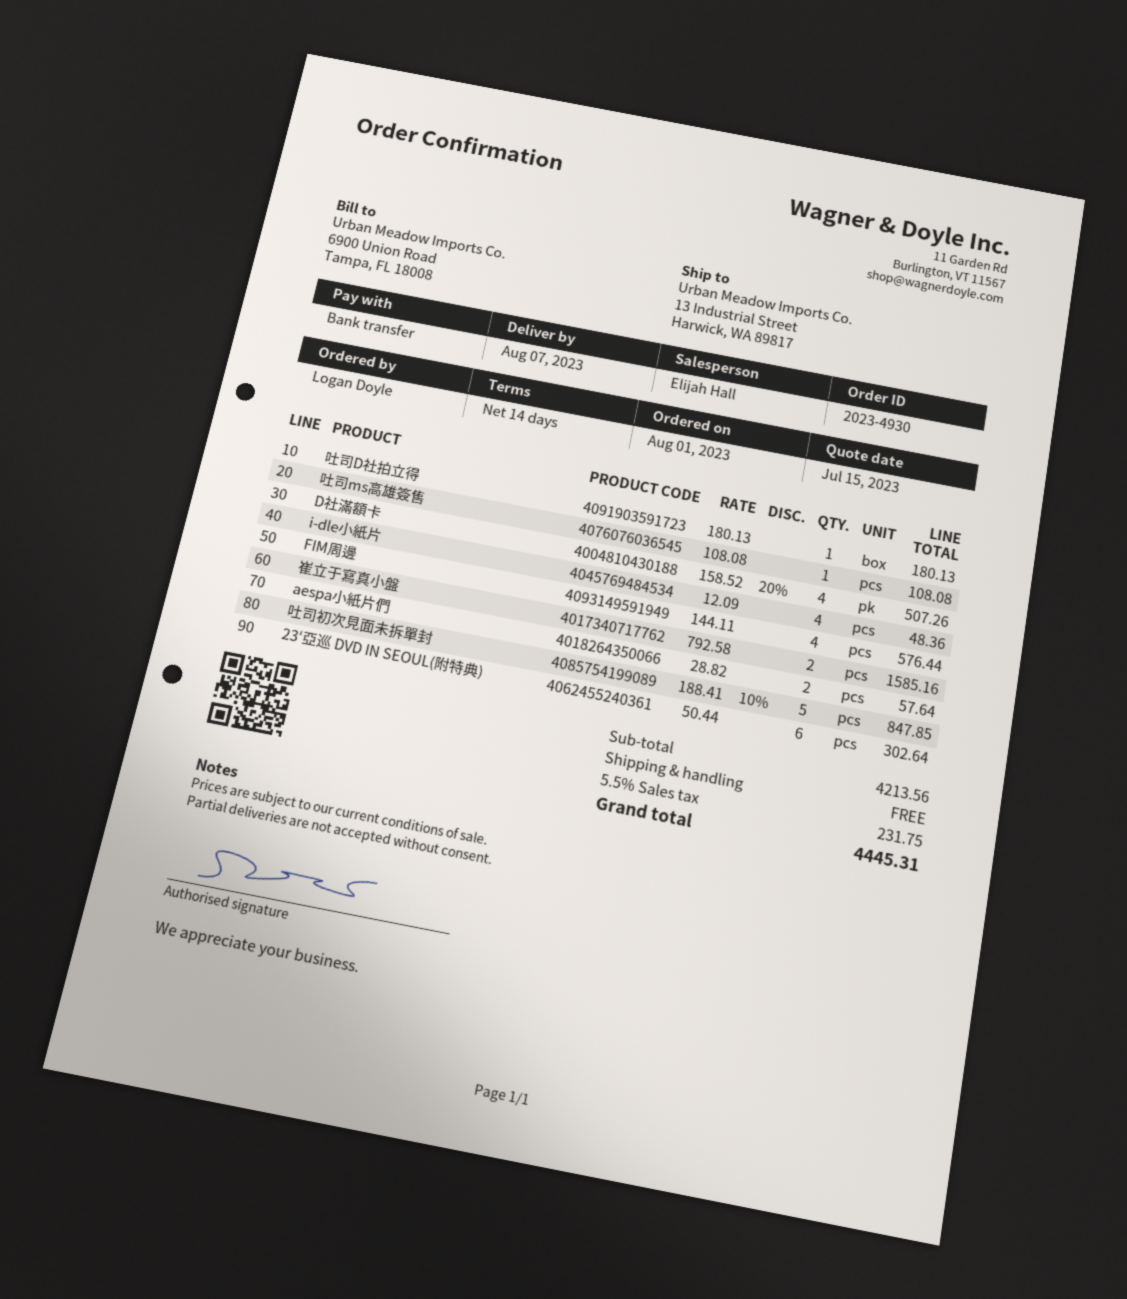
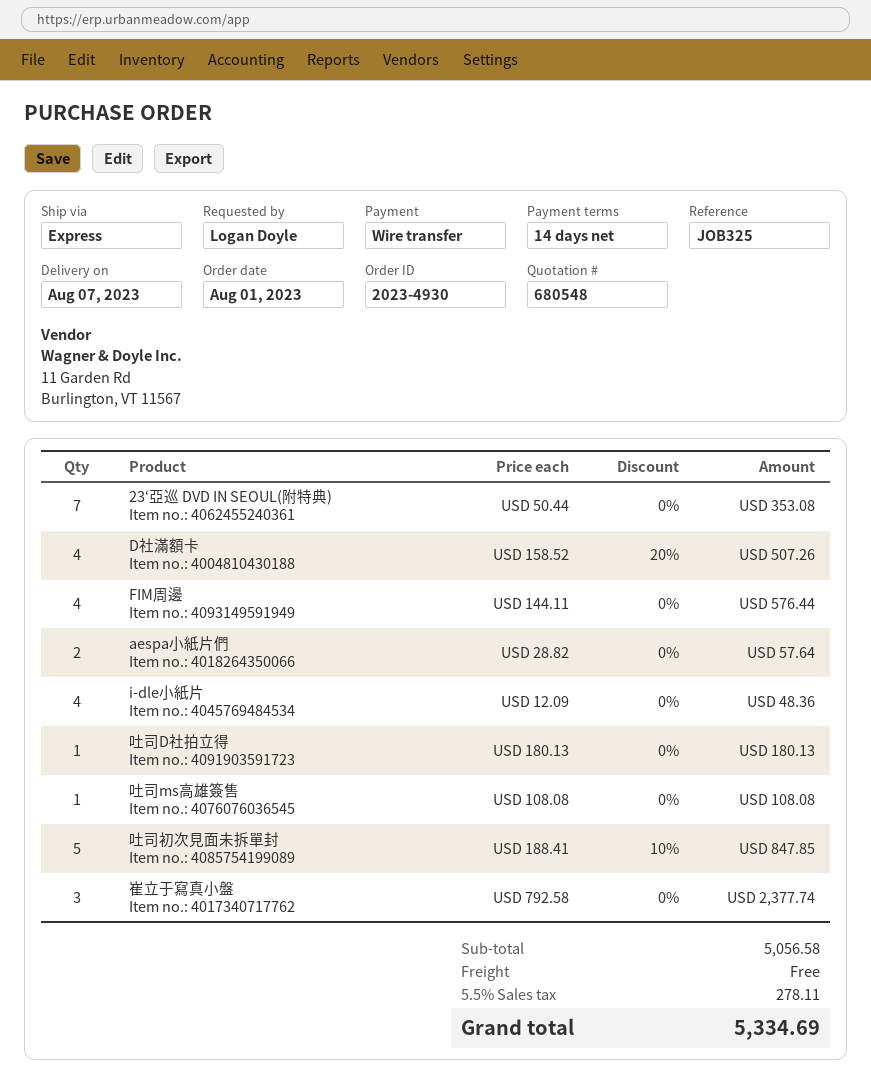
崔立于寫真小盤: 2 x 792.58 = 1585.16 -> 3 x 792.58 = 2377.74
23‘亞巡 DVD IN SEOUL(附特典): 6 x 50.44 = 302.64 -> 7 x 50.44 = 353.08
subtotal: 4213.56 -> 5056.58
tax: 5.5% = 231.75 -> 5.5% = 278.11
total: 4445.31 -> 5334.69

